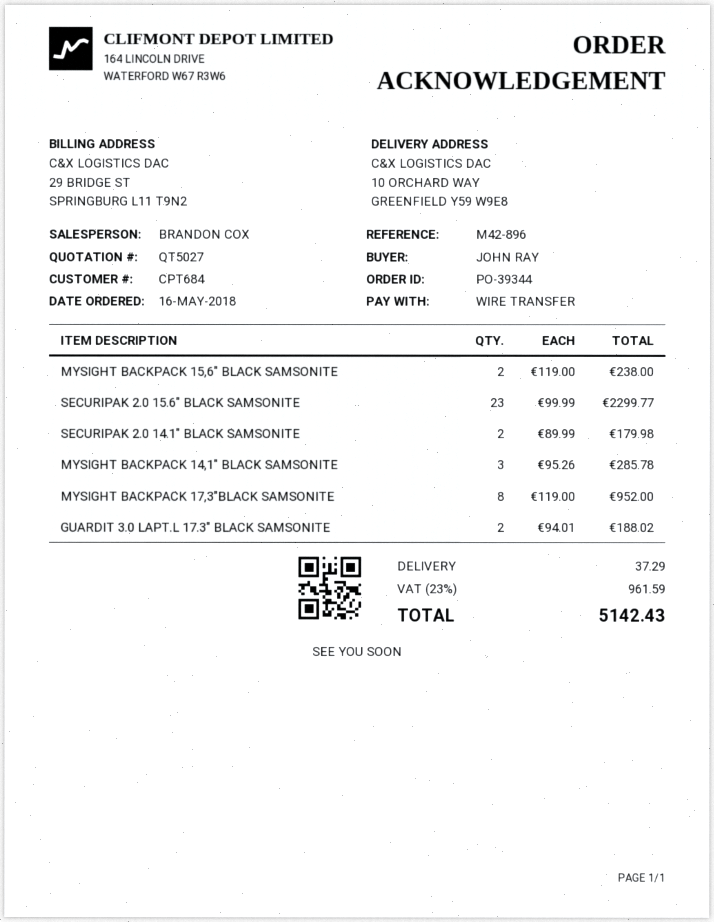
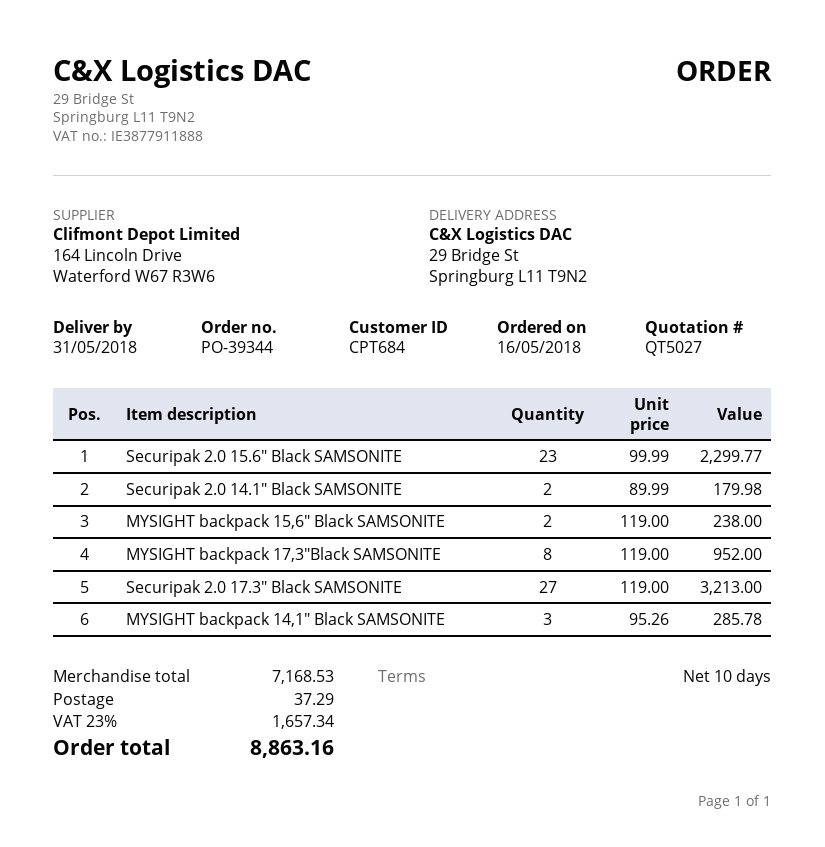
ship to: 10 ORCHARD WAY, GREENFIELD Y59 W9E8 -> 29 Bridge St, Springburg L11 T9N2
GUARDIT 3.0 LAPT.L 17.3" BLACK SAMSONITE: 2 x 94.01 = 188.02 -> none
Securipak 2.0 17.3" Black SAMSONITE: none -> 27 x 119.00 = 3213.00
tax: 23% = 961.59 -> 23% = 1657.34
total: 5142.43 -> 8863.16

